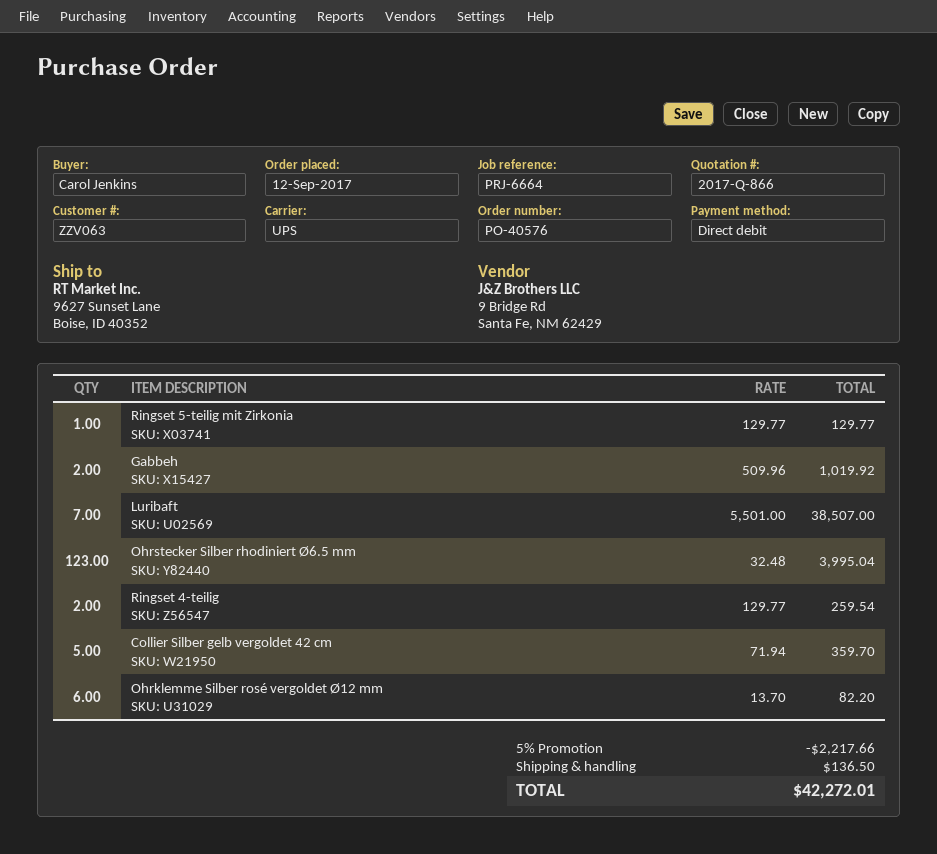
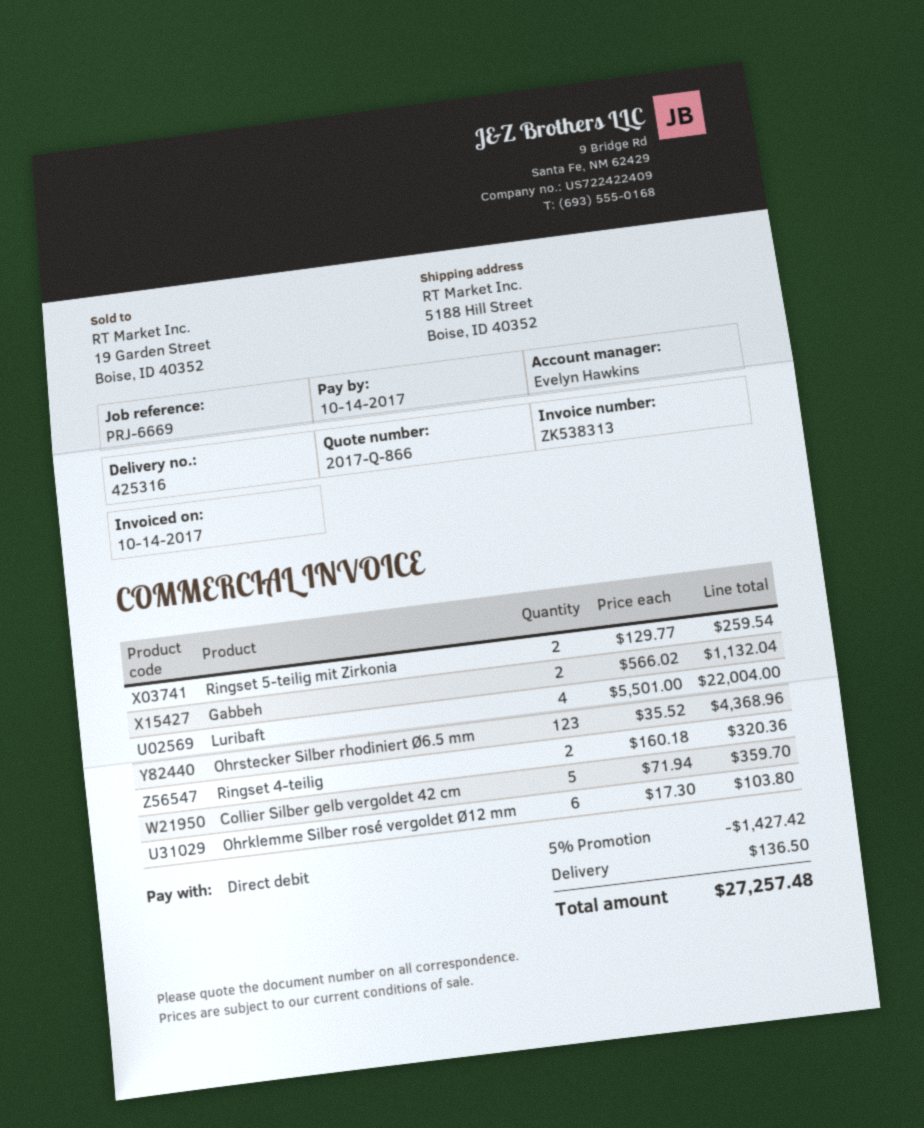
reference: PRJ-6664 -> PRJ-6669
ship to: 9627 Sunset Lane, Boise, ID 40352 -> 5188 Hill Street, Boise, ID 40352
Ringset 5-teilig mit Zirkonia: 1 x 129.77 = 129.77 -> 2 x 129.77 = 259.54
Gabbeh: 2 x 509.96 = 1019.92 -> 2 x 566.02 = 1132.04
Luribaft: 7 x 5501.00 = 38507.00 -> 4 x 5501.00 = 22004.00
Ohrstecker Silber rhodiniert Ø6.5 mm: 123 x 32.48 = 3995.04 -> 123 x 35.52 = 4368.96
Ringset 4-teilig: 2 x 129.77 = 259.54 -> 2 x 160.18 = 320.36
Ohrklemme Silber rosé vergoldet Ø12 mm: 6 x 13.70 = 82.20 -> 6 x 17.30 = 103.80
discount: 5% = 2217.66 -> 5% = 1427.42
total: 42272.01 -> 27257.48

